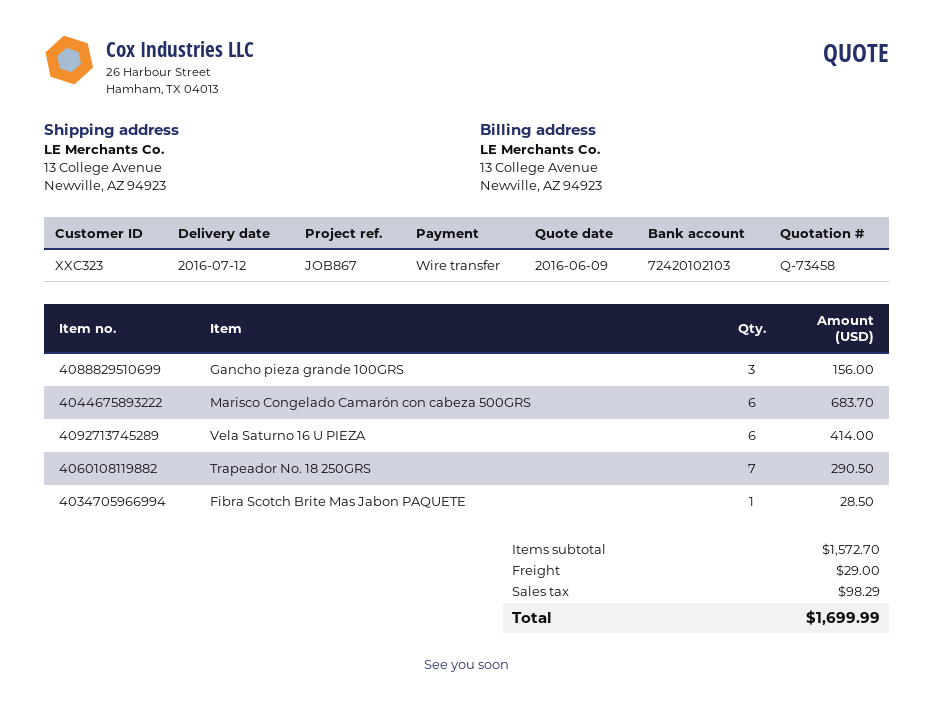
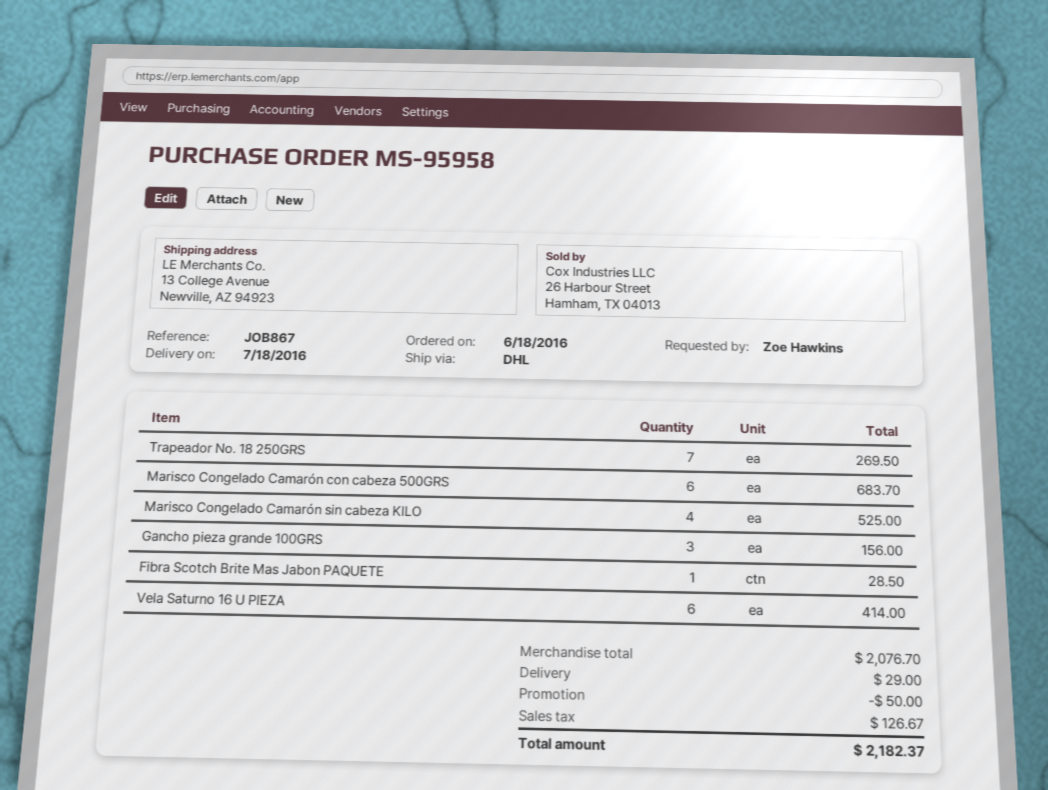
delivery date: 2016-07-12 -> 2016-07-18
Trapeador No. 18 250GRS: 7 for 290.50 -> 7 for 269.50
Marisco Congelado Camarón sin cabeza KILO: none -> 4 for 525.00
subtotal: 1572.70 -> 2076.70
discount: none -> 50.00
tax: 98.29 -> 126.67
total: 1699.99 -> 2182.37

